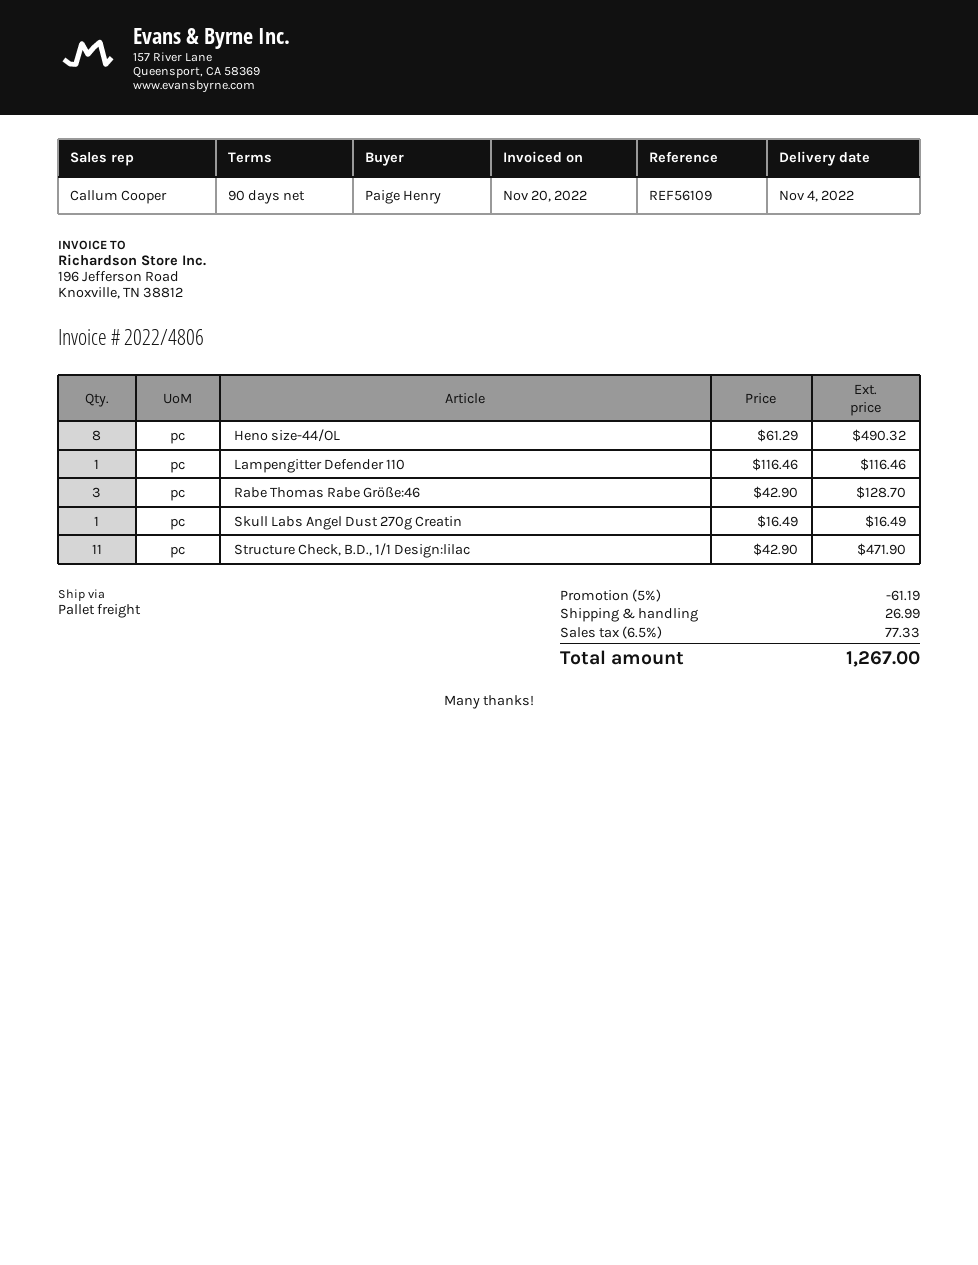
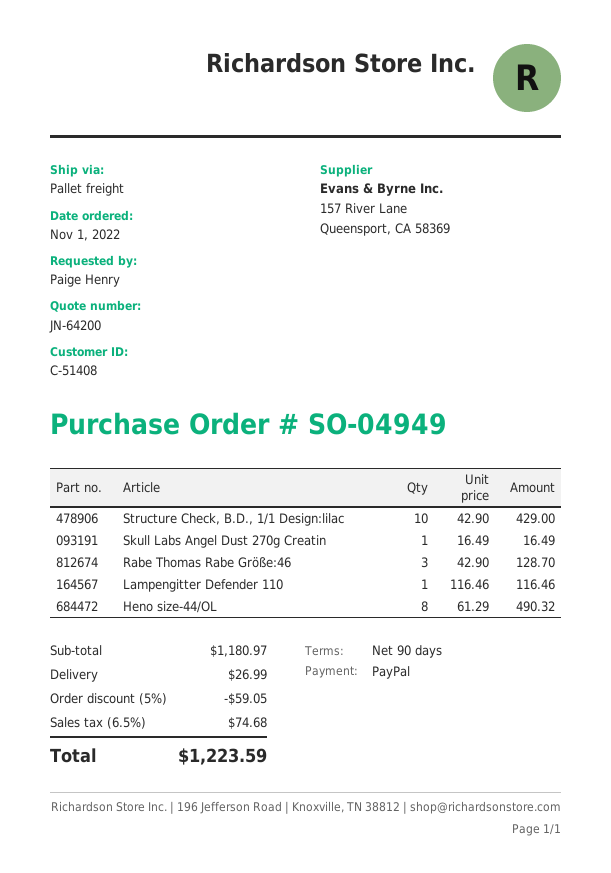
Structure Check, B.D., 1/1 Design:lilac: 11 x 42.90 = 471.90 -> 10 x 42.90 = 429.00
discount: 5% = 61.19 -> 5% = 59.05
tax: 6.5% = 77.33 -> 6.5% = 74.68
total: 1267.00 -> 1223.59

